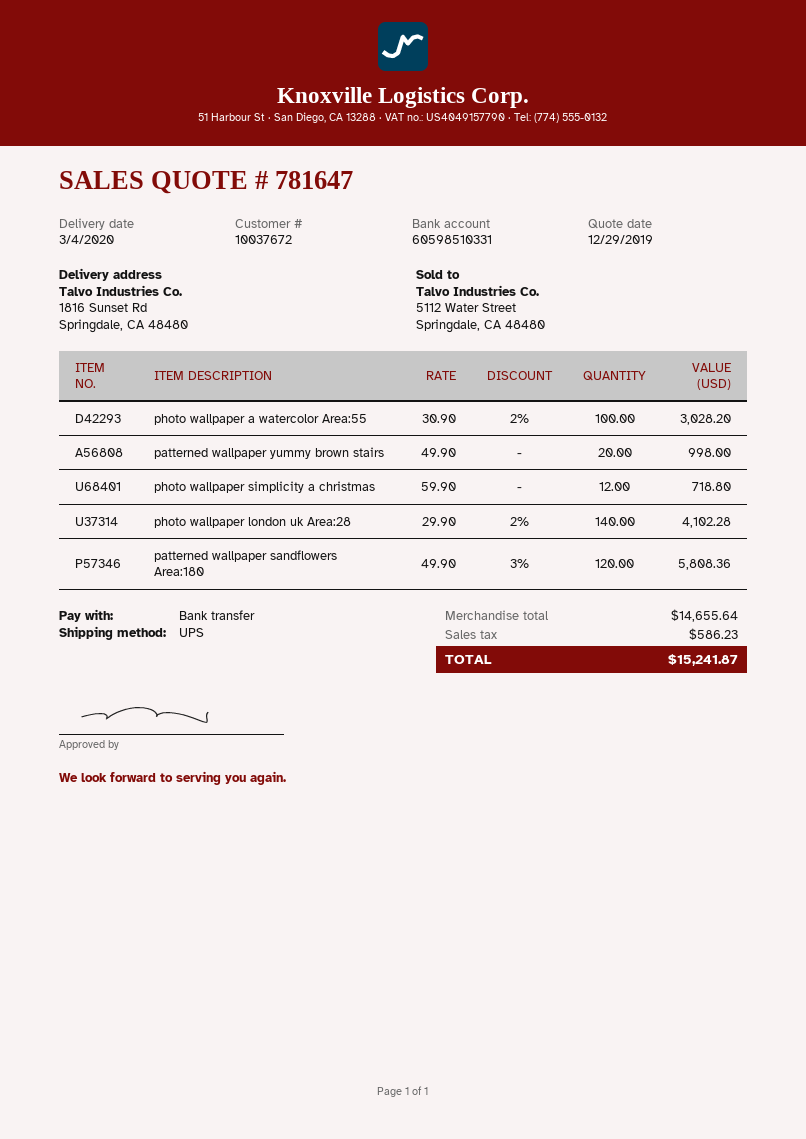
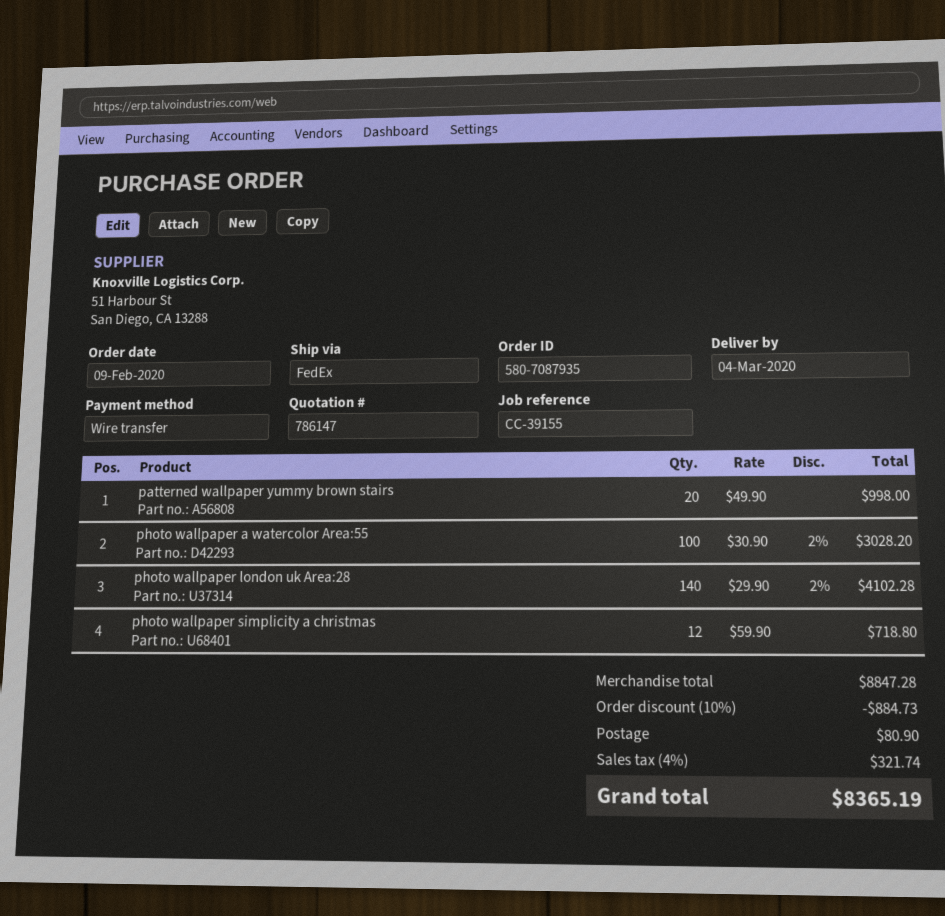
quote number: 781647 -> 786147
shipping method: UPS -> FedEx
patterned wallpaper sandflowers Area:180: 120 x 49.90 - 3% = 5808.36 -> none
subtotal: 14655.64 -> 8847.28
discount: none -> 10% = 884.73
shipping: none -> 80.90
tax: 586.23 -> 321.74
total: 15241.87 -> 8365.19

